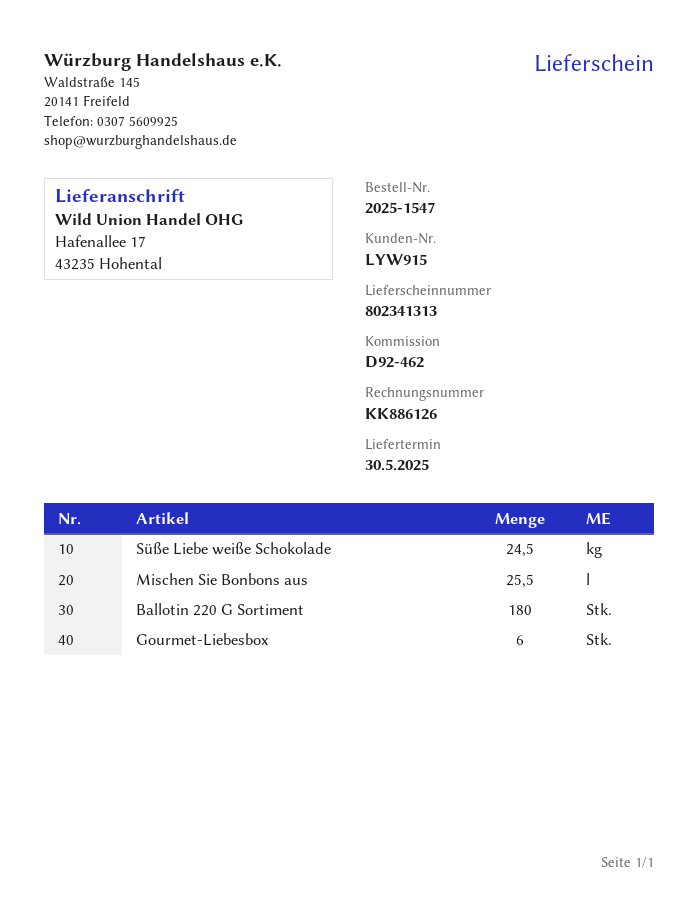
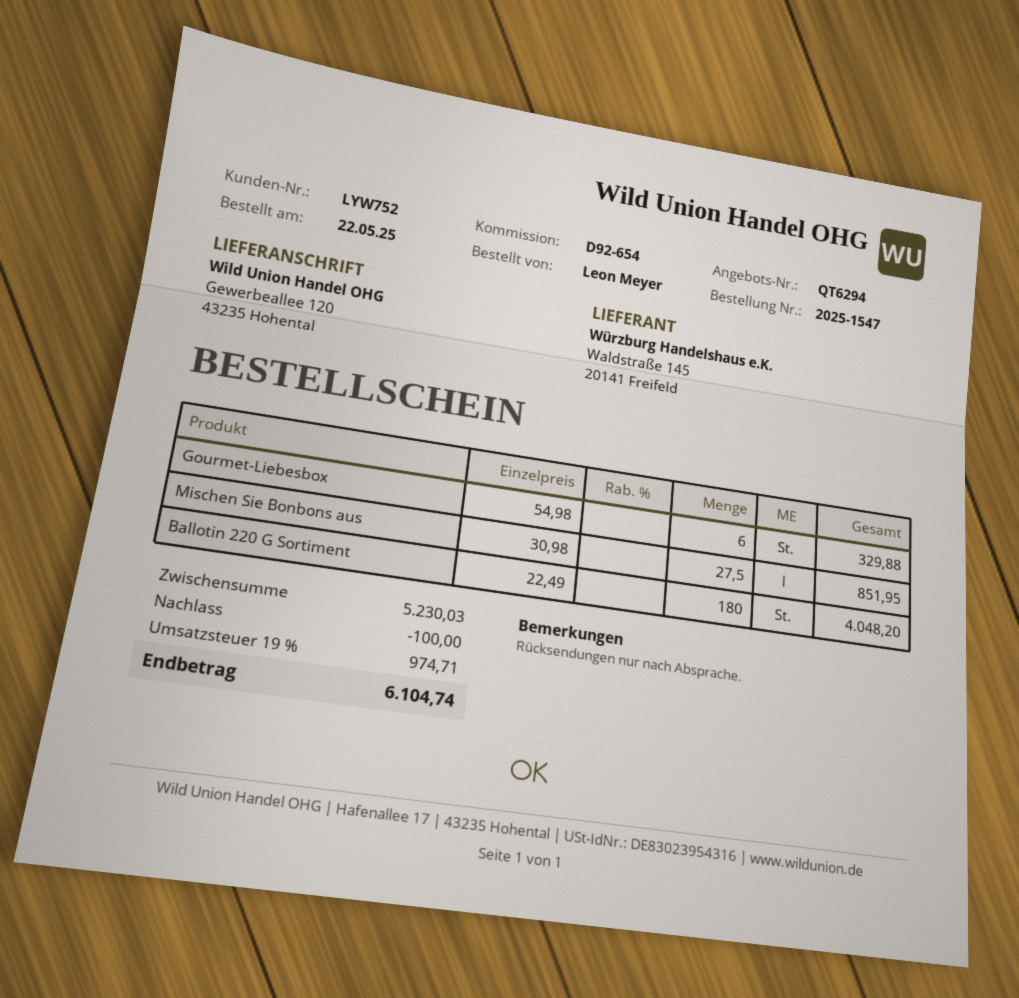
customer number: LYW915 -> LYW752
reference: D92-462 -> D92-654
ship to: Hafenallee 17, 43235 Hohental -> Gewerbeallee 120, 43235 Hohental
Süße Liebe weiße Schokolade: 24.5 -> none
Mischen Sie Bonbons aus: 25.5 -> 27.5

